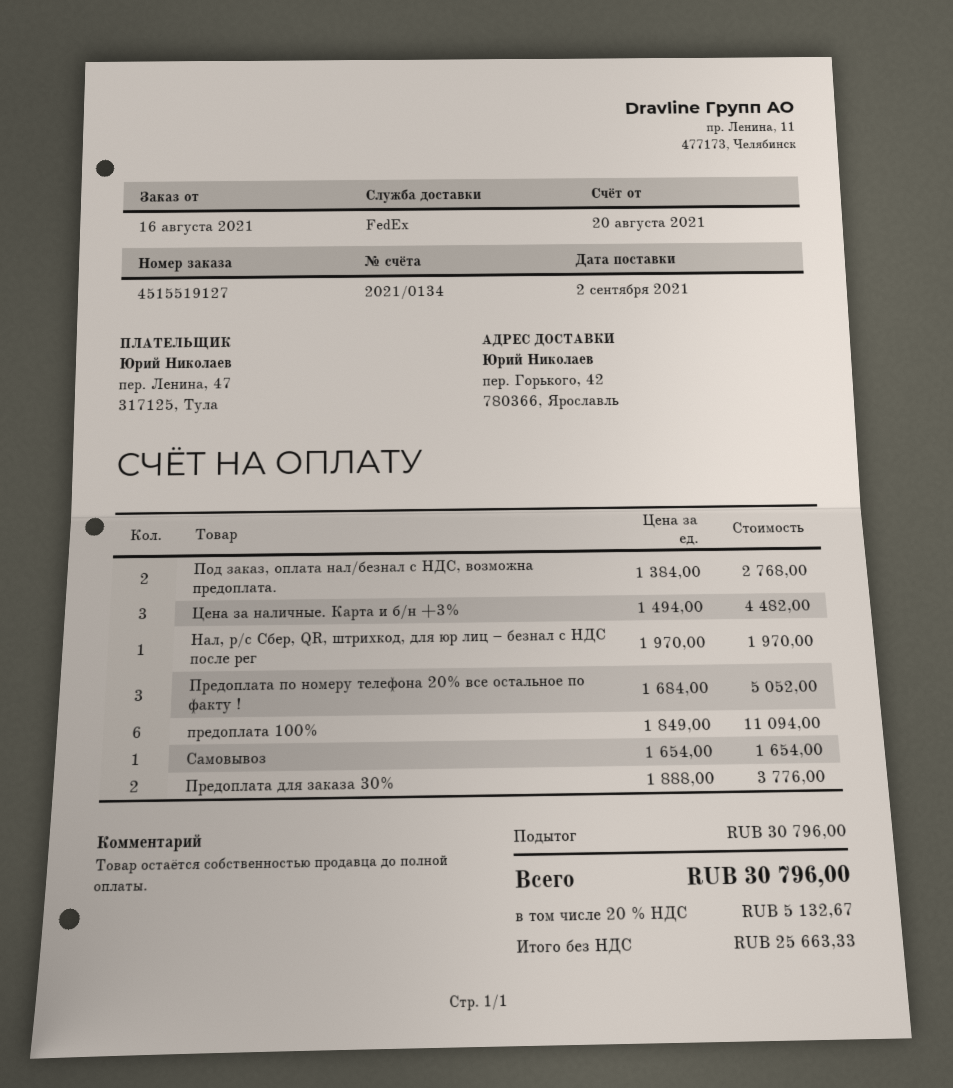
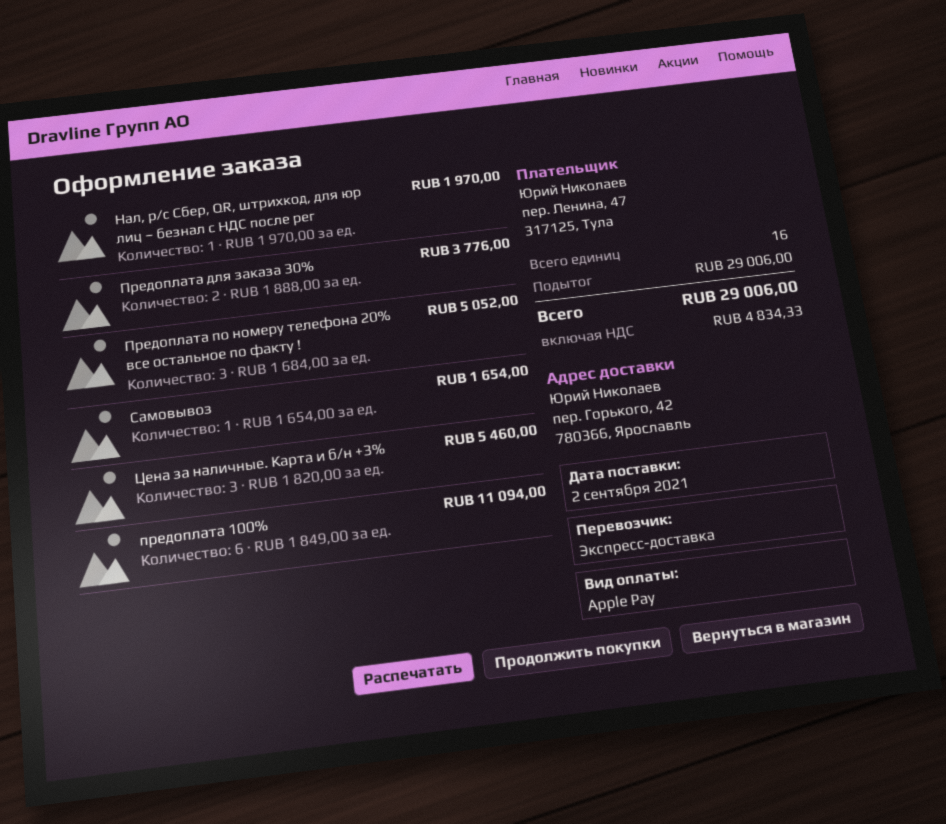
shipping method: FedEx -> express
Под заказ, оплата нал/безнал с НДС, возможна предоплата.: 2 x 1384.00 = 2768.00 -> none
Цена за наличные. Карта и б/н +3%: 3 x 1494.00 = 4482.00 -> 3 x 1820.00 = 5460.00
subtotal: 30796.00 -> 29006.00
tax: 5132.67 -> 4834.33
total: 30796.00 -> 29006.00

